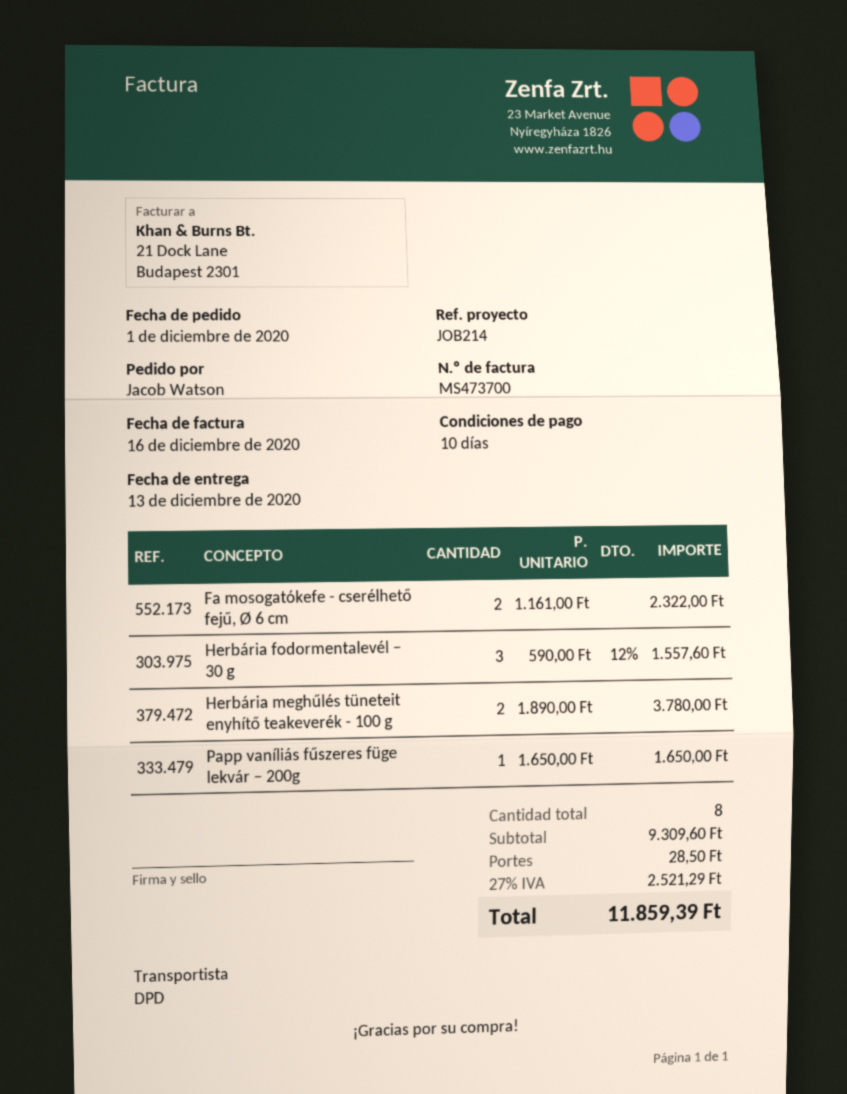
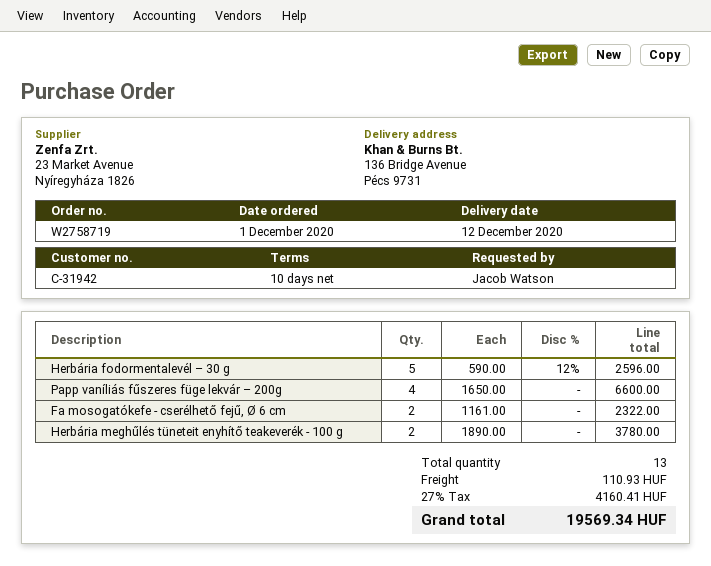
delivery date: 2020-12-13 -> 2020-12-12
Herbária fodormentalevél – 30 g: 3 x 590.00 - 12% = 1557.60 -> 5 x 590.00 - 12% = 2596.00
Papp vaníliás fűszeres füge lekvár – 200g: 1 x 1650.00 = 1650.00 -> 4 x 1650.00 = 6600.00
total quantity: 8 -> 13
shipping: 28.50 -> 110.93
tax: 27% = 2521.29 -> 27% = 4160.41
total: 11859.39 -> 19569.34

